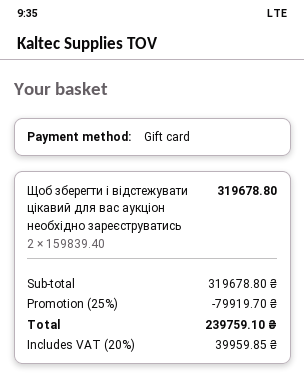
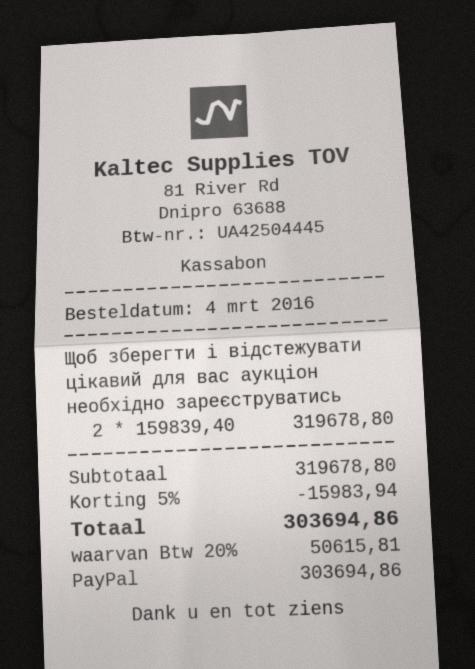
payment method: gift card -> PayPal
discount: 25% = 79919.70 -> 5% = 15983.94
tax: 20% = 39959.85 -> 20% = 50615.81
total: 239759.10 -> 303694.86

